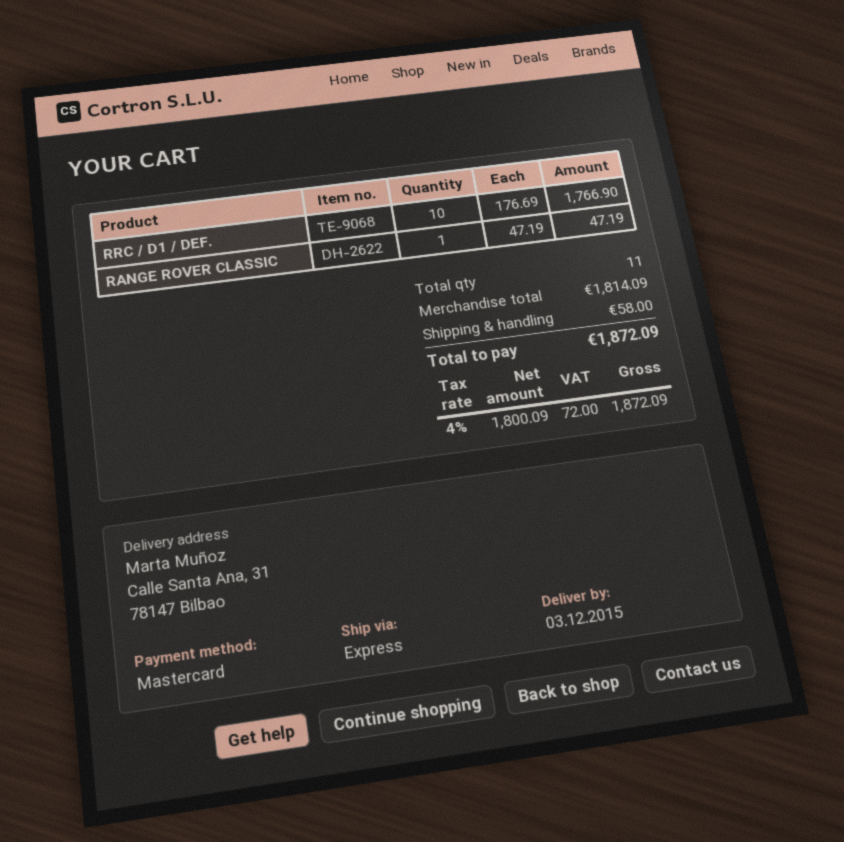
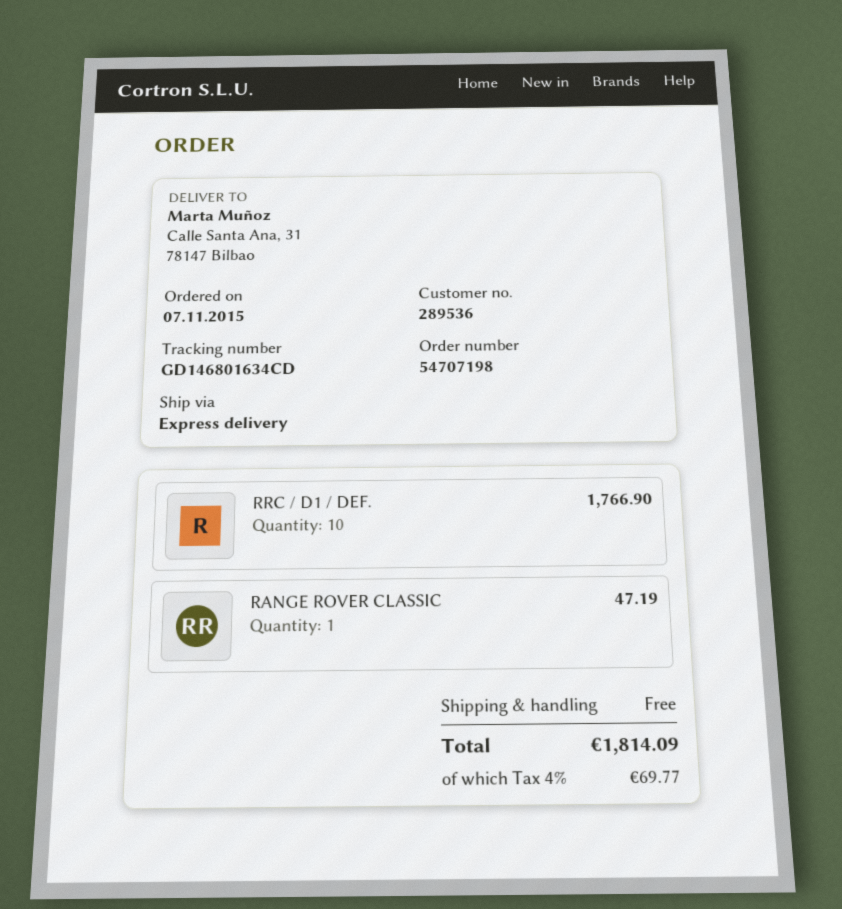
shipping: 58.00 -> 0.00
tax: 4% = 72.00 -> 4% = 69.77
total: 1872.09 -> 1814.09

